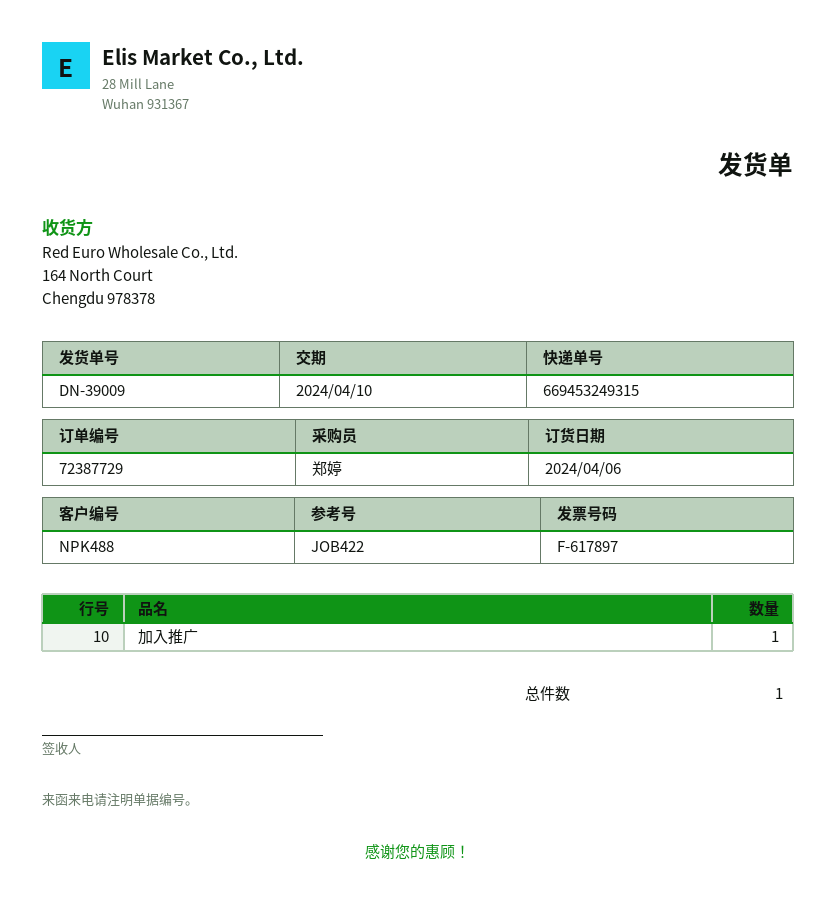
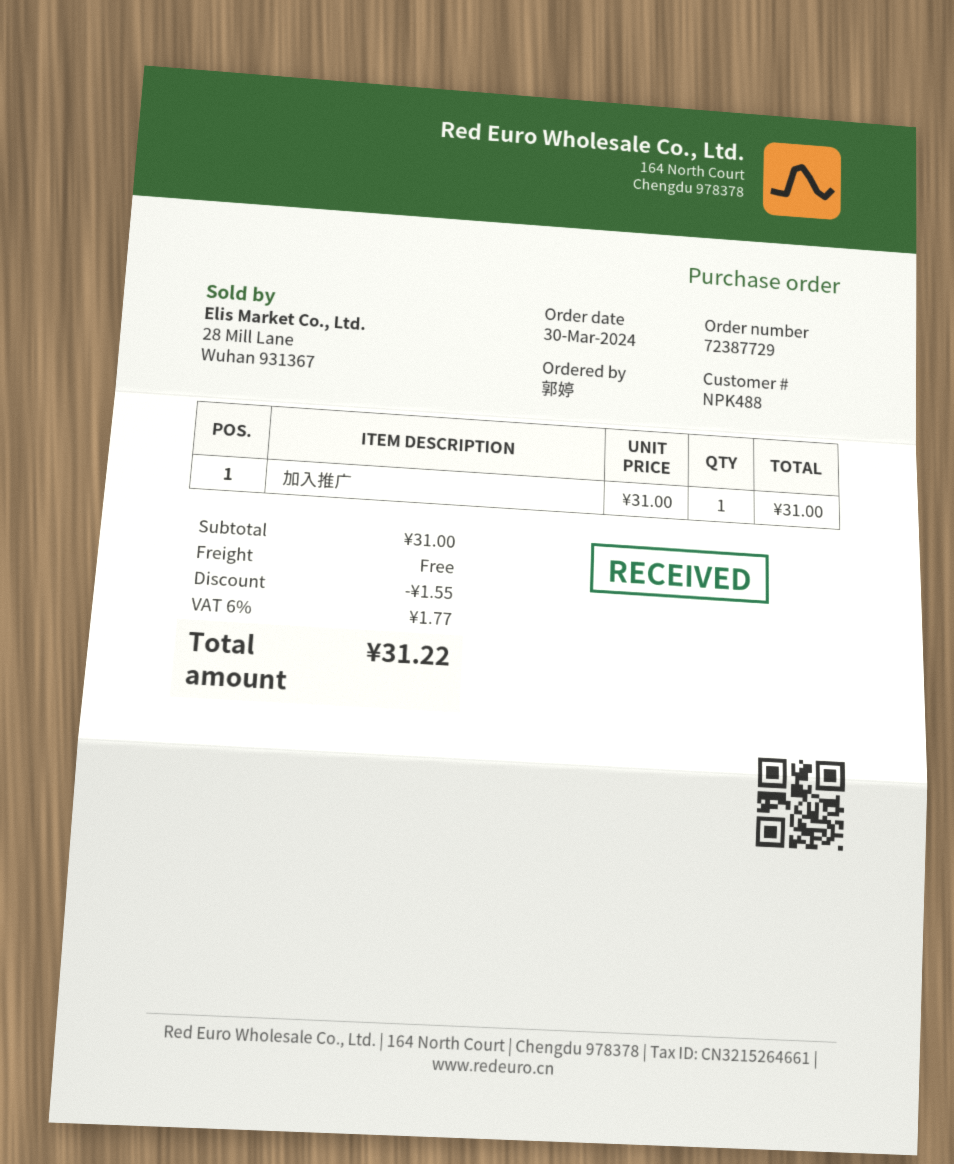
order date: 2024-04-06 -> 2024-03-30
ordered by: 郑婷 -> 郭婷

